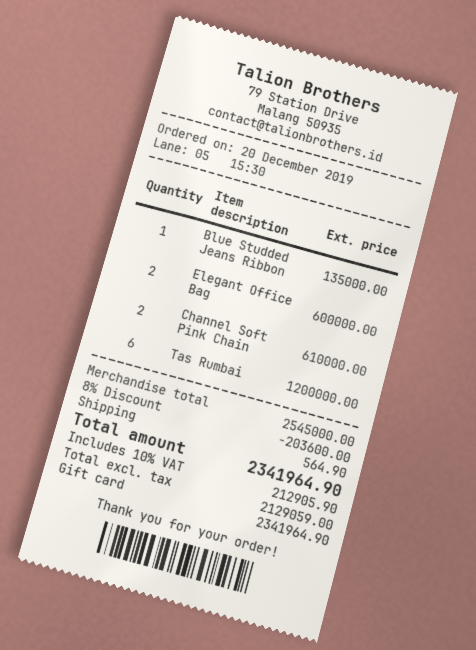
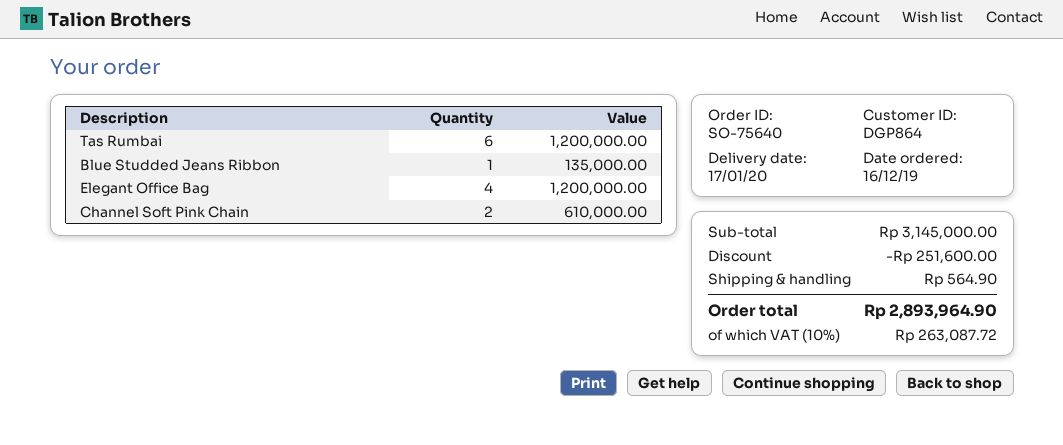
order date: 2019-12-20 -> 2019-12-16
Elegant Office Bag: 2 for 600000.00 -> 4 for 1200000.00
subtotal: 2545000.00 -> 3145000.00
discount: 203600.00 -> 251600.00
tax: 10% = 212905.90 -> 10% = 263087.72
total: 2341964.90 -> 2893964.90

